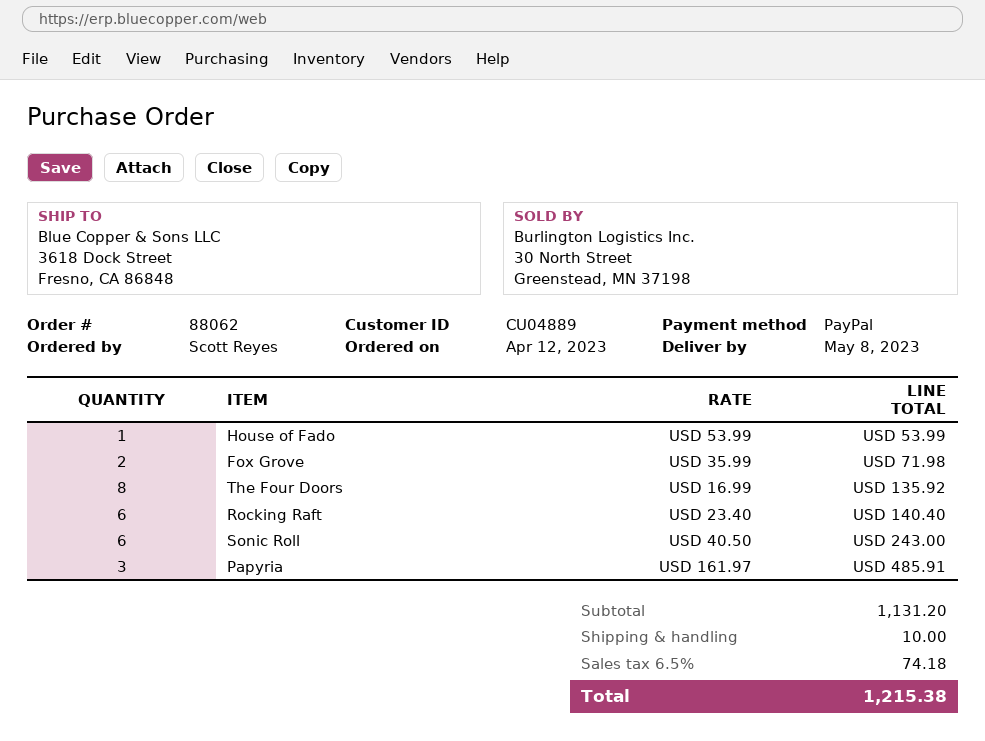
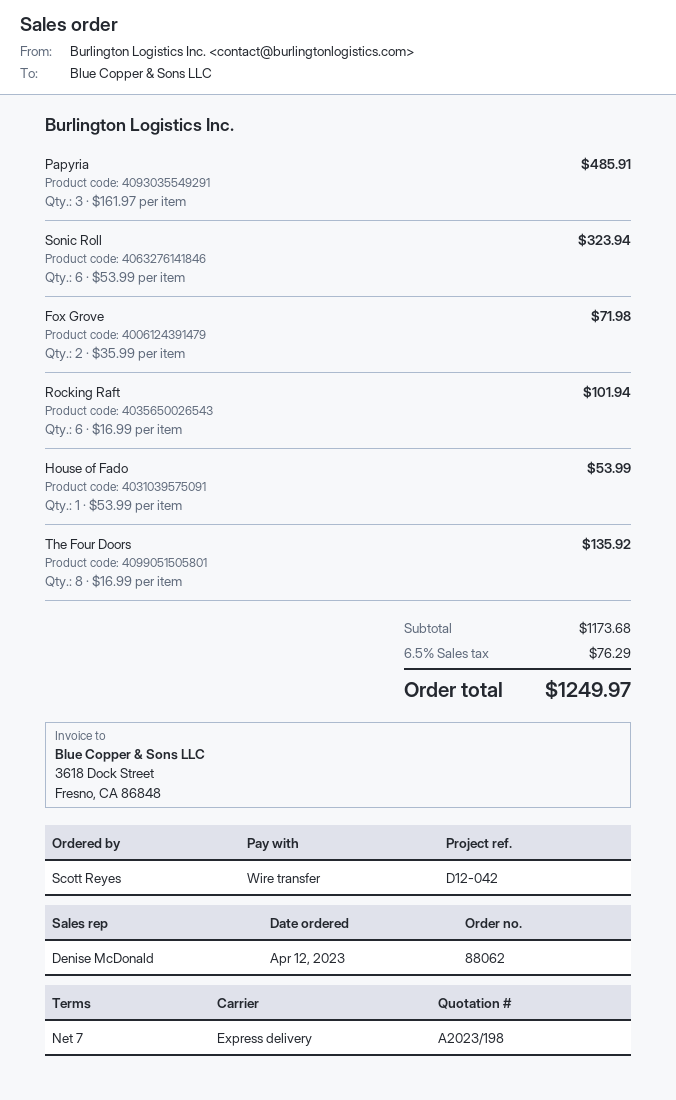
payment method: PayPal -> bank transfer
Rocking Raft: 6 x 23.40 = 140.40 -> 6 x 16.99 = 101.94
Sonic Roll: 6 x 40.50 = 243.00 -> 6 x 53.99 = 323.94
subtotal: 1131.20 -> 1173.68
shipping: 10.00 -> none
tax: 6.5% = 74.18 -> 6.5% = 76.29
total: 1215.38 -> 1249.97

